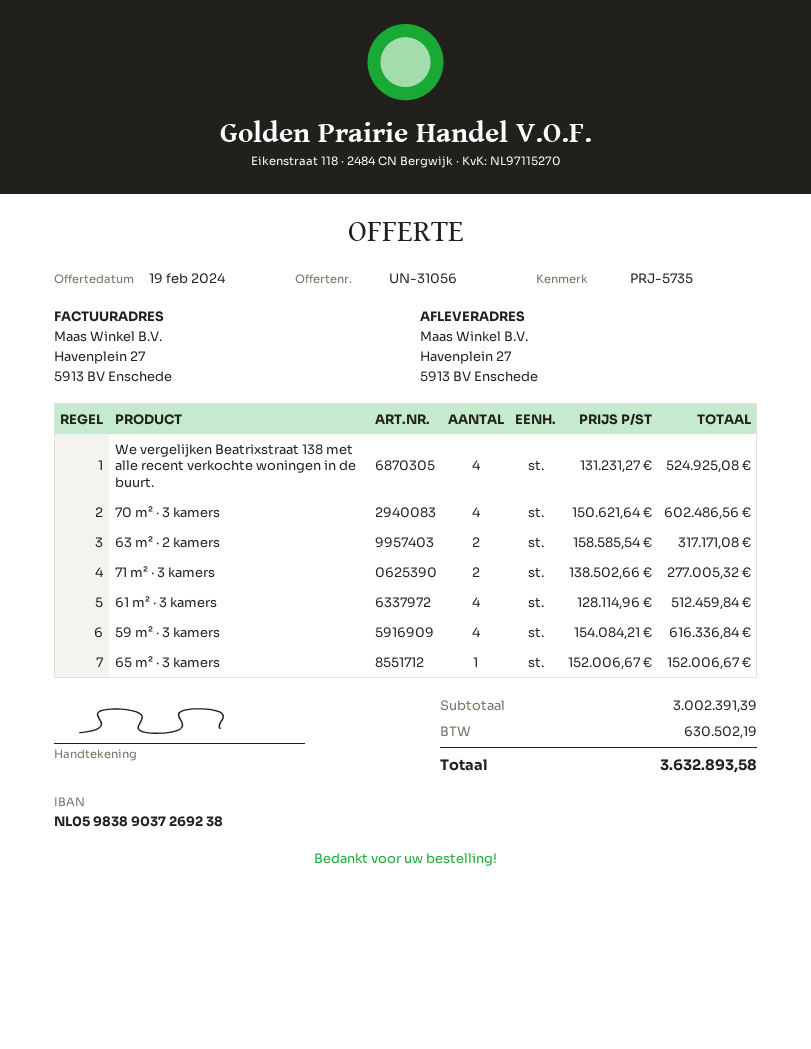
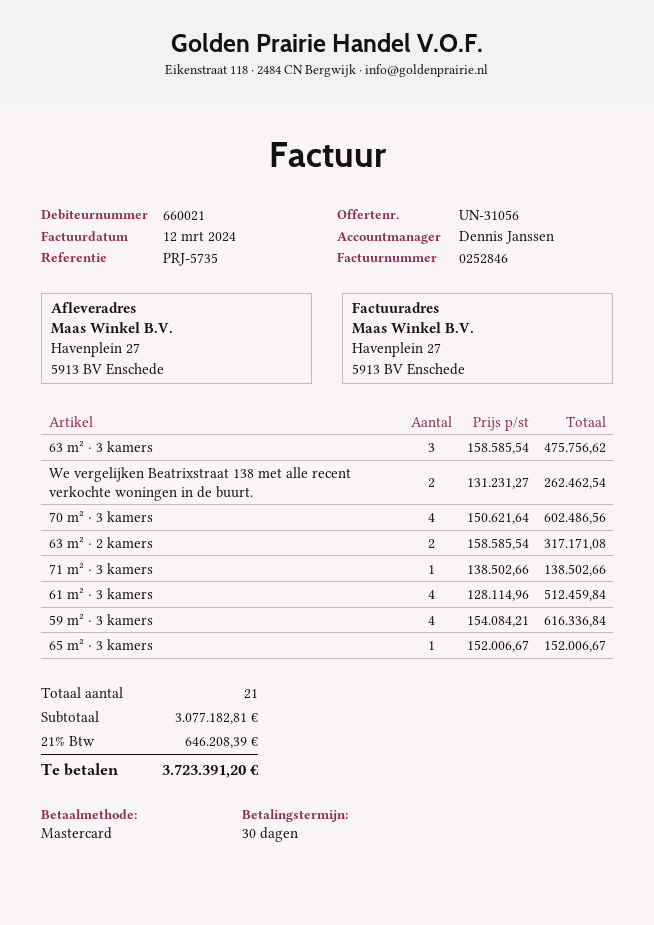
We vergelijken Beatrixstraat 138 met alle recent verkochte woningen in de buurt.: 4 x 131231.27 = 524925.08 -> 2 x 131231.27 = 262462.54
71 m² · 3 kamers: 2 x 138502.66 = 277005.32 -> 1 x 138502.66 = 138502.66
63 m² · 3 kamers: none -> 3 x 158585.54 = 475756.62
subtotal: 3002391.39 -> 3077182.81
tax: 630502.19 -> 646208.39
total: 3632893.58 -> 3723391.20

